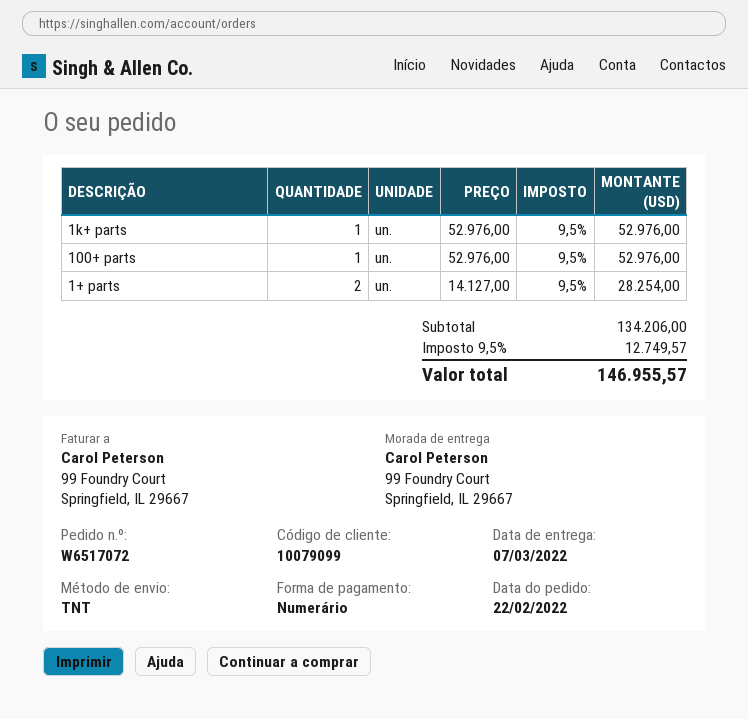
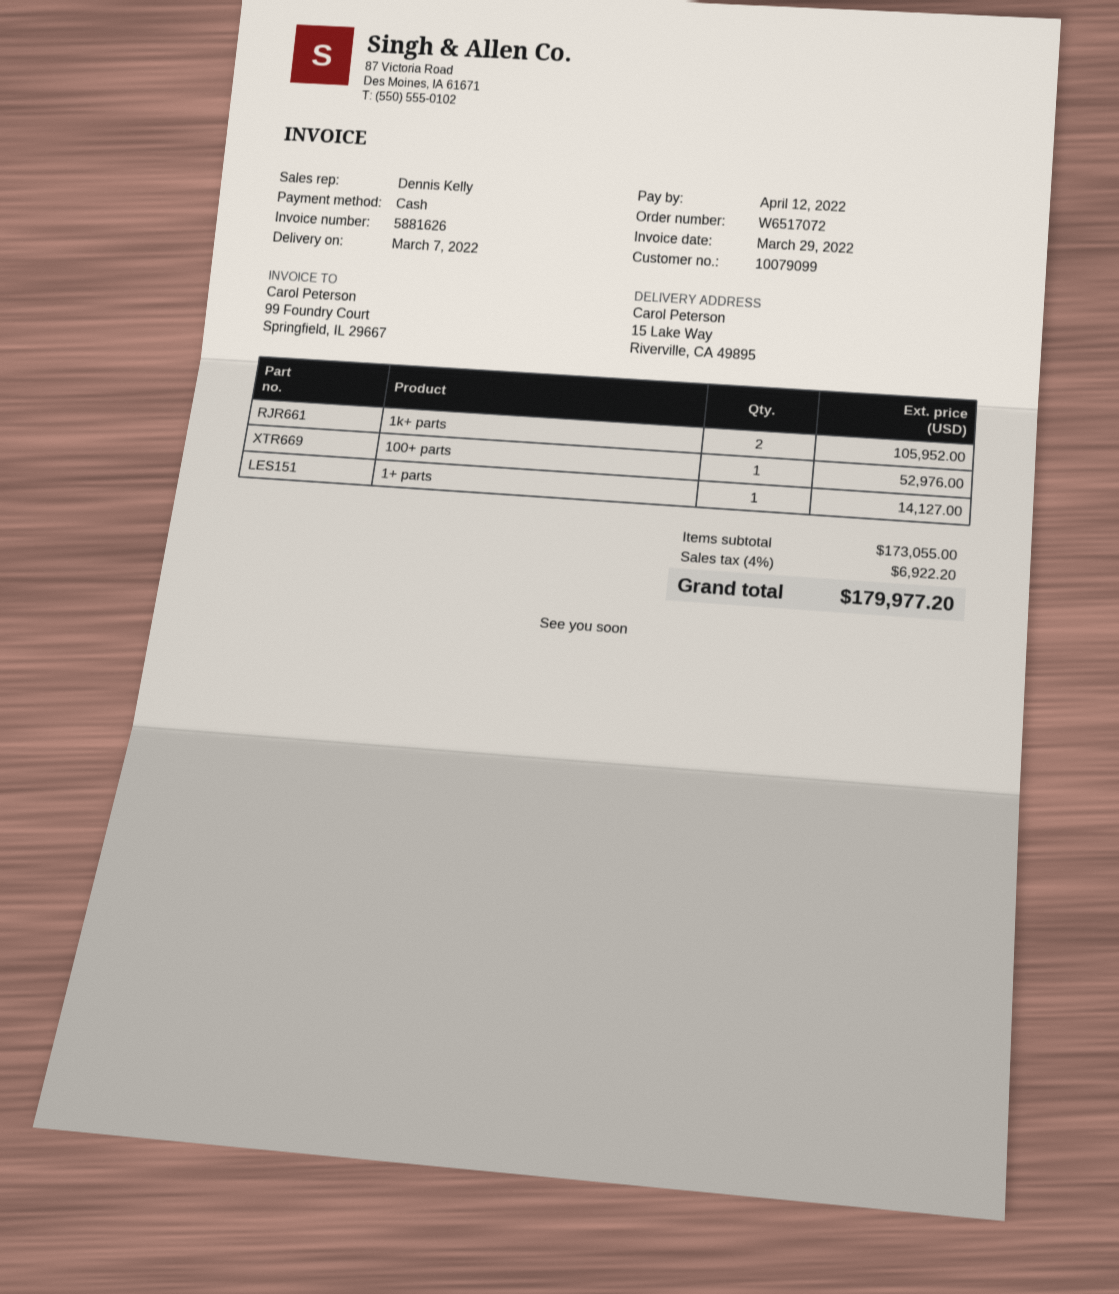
ship to: 99 Foundry Court, Springfield, IL 29667 -> 15 Lake Way, Riverville, CA 49895
1k+ parts: 1 for 52976.00 -> 2 for 105952.00
1+ parts: 2 for 28254.00 -> 1 for 14127.00
subtotal: 134206.00 -> 173055.00
tax: 9.5% = 12749.57 -> 4% = 6922.20
total: 146955.57 -> 179977.20

